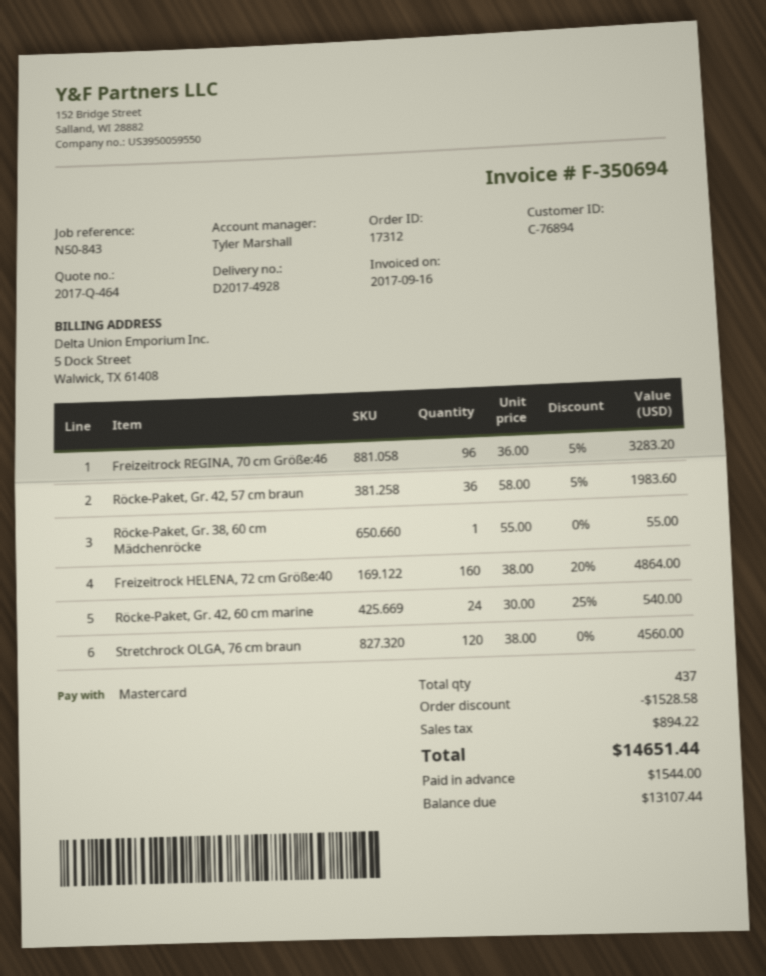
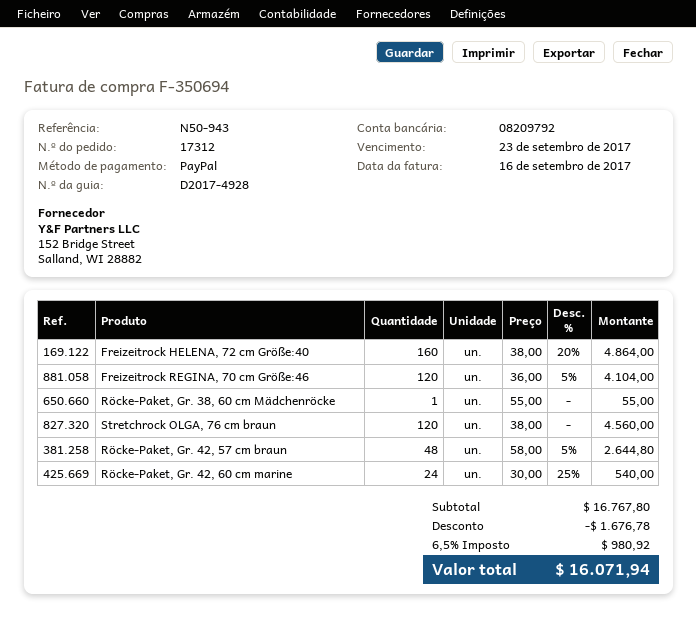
reference: N50-843 -> N50-943
payment method: Mastercard -> PayPal
Freizeitrock REGINA, 70 cm Größe:46: 96 x 36.00 - 5% = 3283.20 -> 120 x 36.00 - 5% = 4104.00
Röcke-Paket, Gr. 42, 57 cm braun: 36 x 58.00 - 5% = 1983.60 -> 48 x 58.00 - 5% = 2644.80
discount: 1528.58 -> 1676.78
tax: 894.22 -> 980.92
total: 14651.44 -> 16071.94

